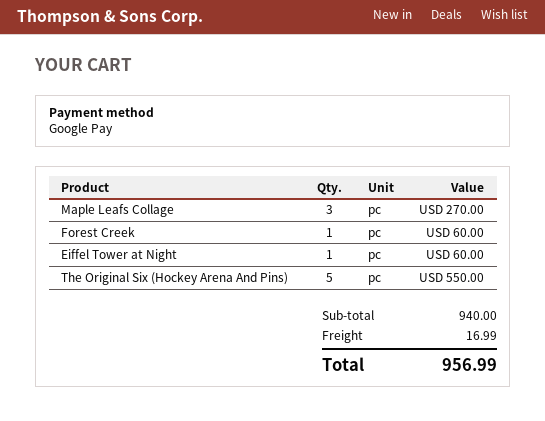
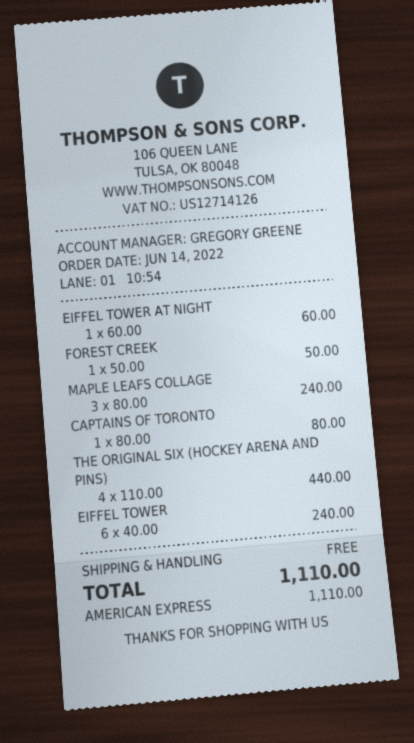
payment method: Google Pay -> American Express
Maple Leafs Collage: 3 for 270.00 -> 3 for 240.00
Forest Creek: 1 for 60.00 -> 1 for 50.00
The Original Six (Hockey Arena And Pins): 5 for 550.00 -> 4 for 440.00
CAPTAINS OF TORONTO: none -> 1 for 80.00
EIFFEL TOWER: none -> 6 for 240.00
shipping: 16.99 -> 0.00
total: 956.99 -> 1110.00

